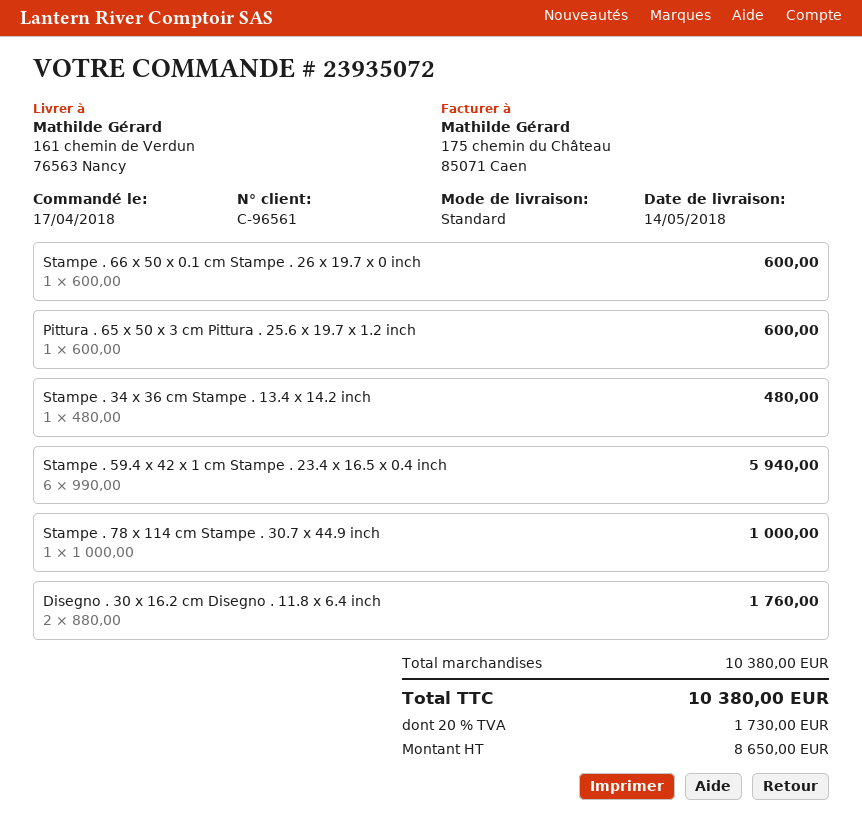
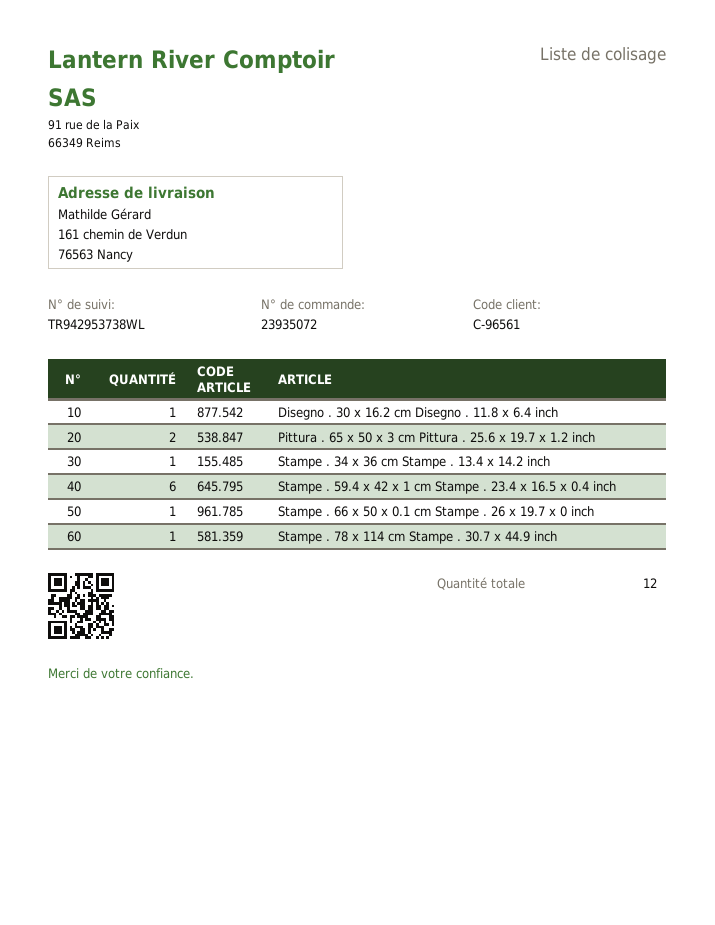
Pittura . 65 x 50 x 3 cm Pittura . 25.6 x 19.7 x 1.2 inch: 1 -> 2
Disegno . 30 x 16.2 cm Disegno . 11.8 x 6.4 inch: 2 -> 1

